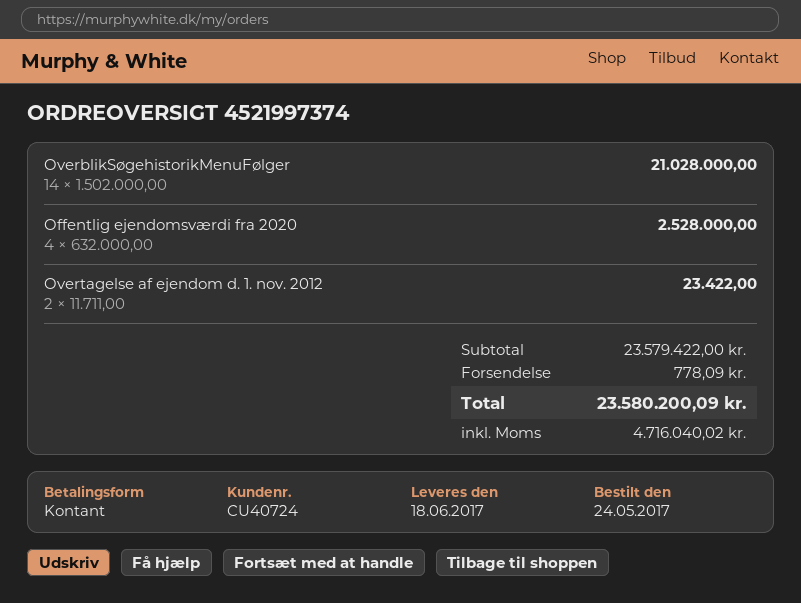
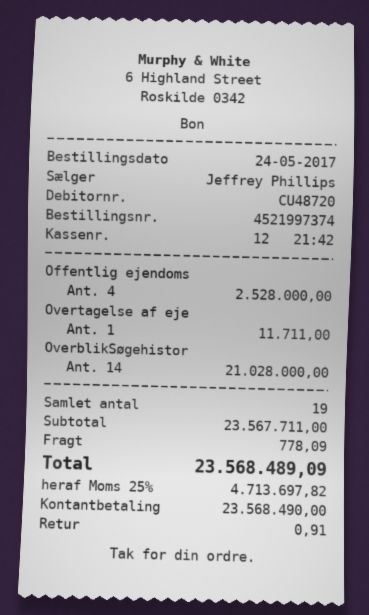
customer number: CU40724 -> CU48720
Overtagelse af ejendom d. 1. nov. 2012: 2 for 23422.00 -> 1 for 11711.00
subtotal: 23579422.00 -> 23567711.00
tax: 4716040.02 -> 4713697.82
total: 23580200.09 -> 23568489.09

